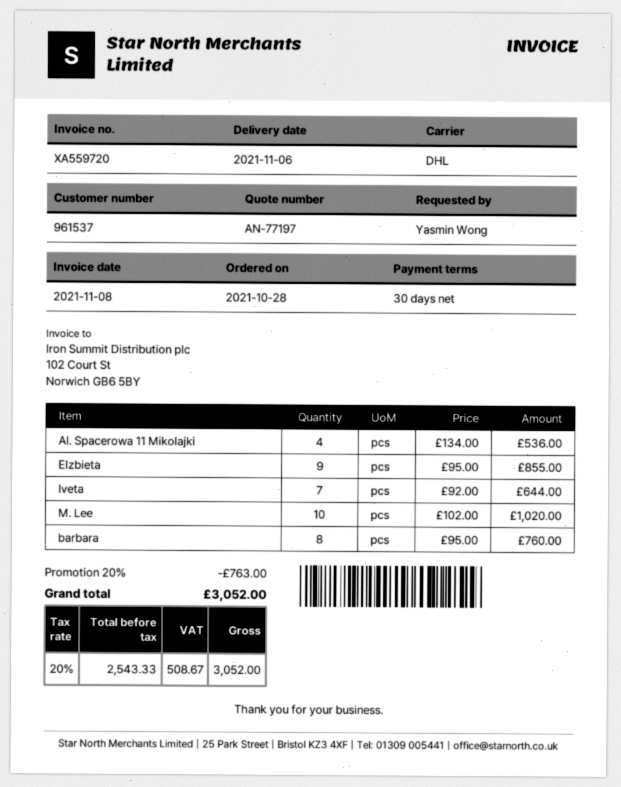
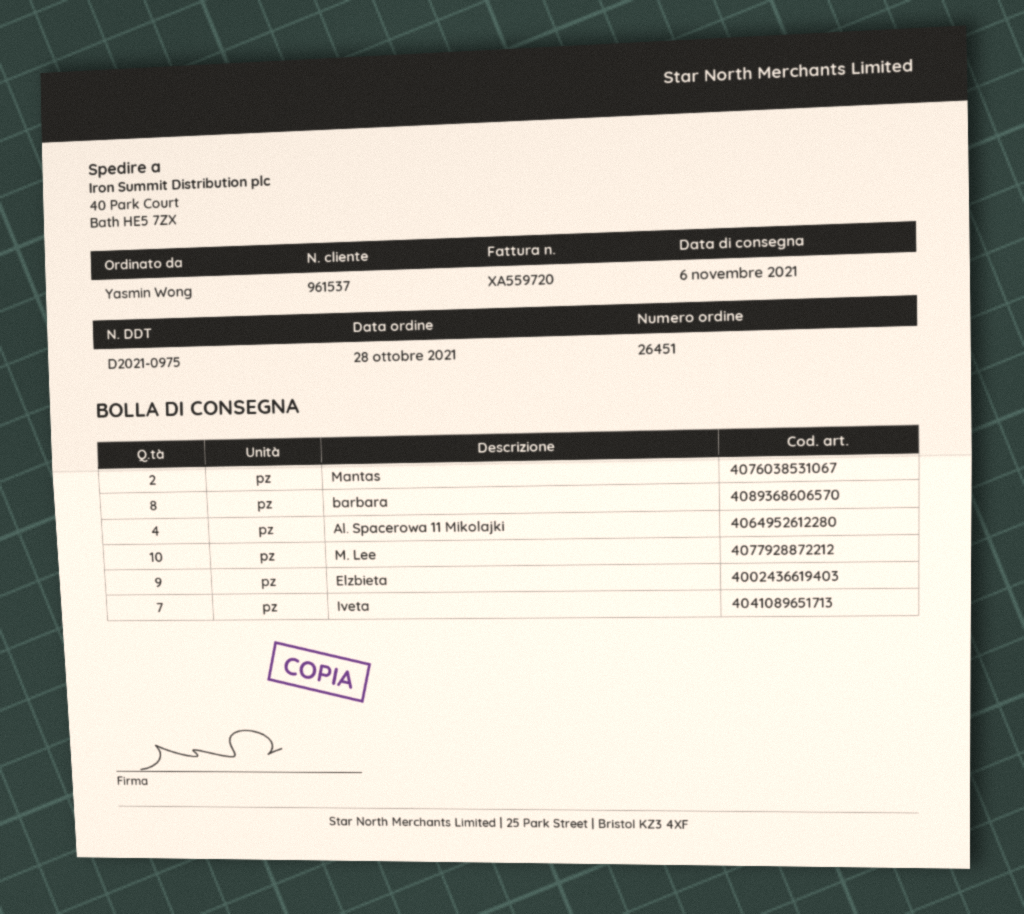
Mantas: none -> 2

